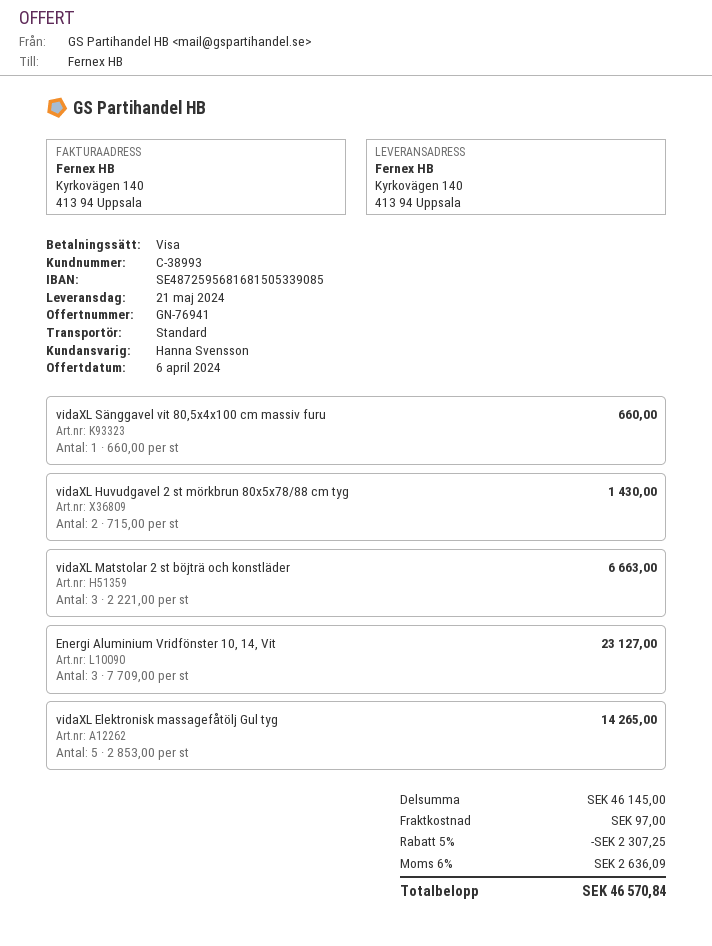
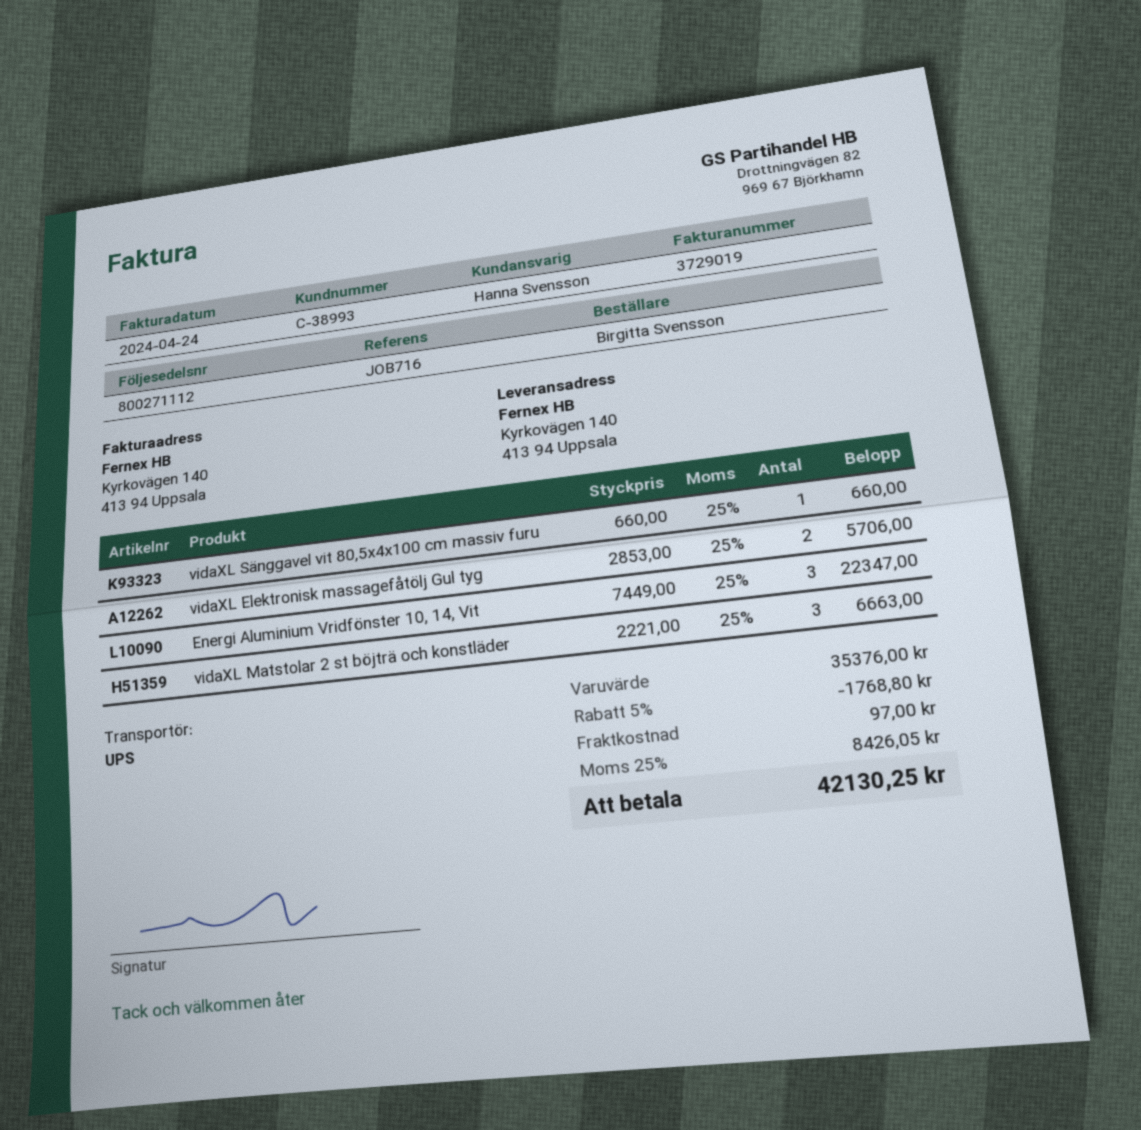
shipping method: standard -> UPS
vidaXL Huvudgavel 2 st mörkbrun 80x5x78/88 cm tyg: 2 x 715.00 = 1430.00 -> none
Energi Aluminium Vridfönster 10, 14, Vit: 3 x 7709.00 = 23127.00 -> 3 x 7449.00 = 22347.00
vidaXL Elektronisk massagefåtölj Gul tyg: 5 x 2853.00 = 14265.00 -> 2 x 2853.00 = 5706.00
subtotal: 46145.00 -> 35376.00
discount: 5% = 2307.25 -> 5% = 1768.80
tax: 6% = 2636.09 -> 25% = 8426.05
total: 46570.84 -> 42130.25

